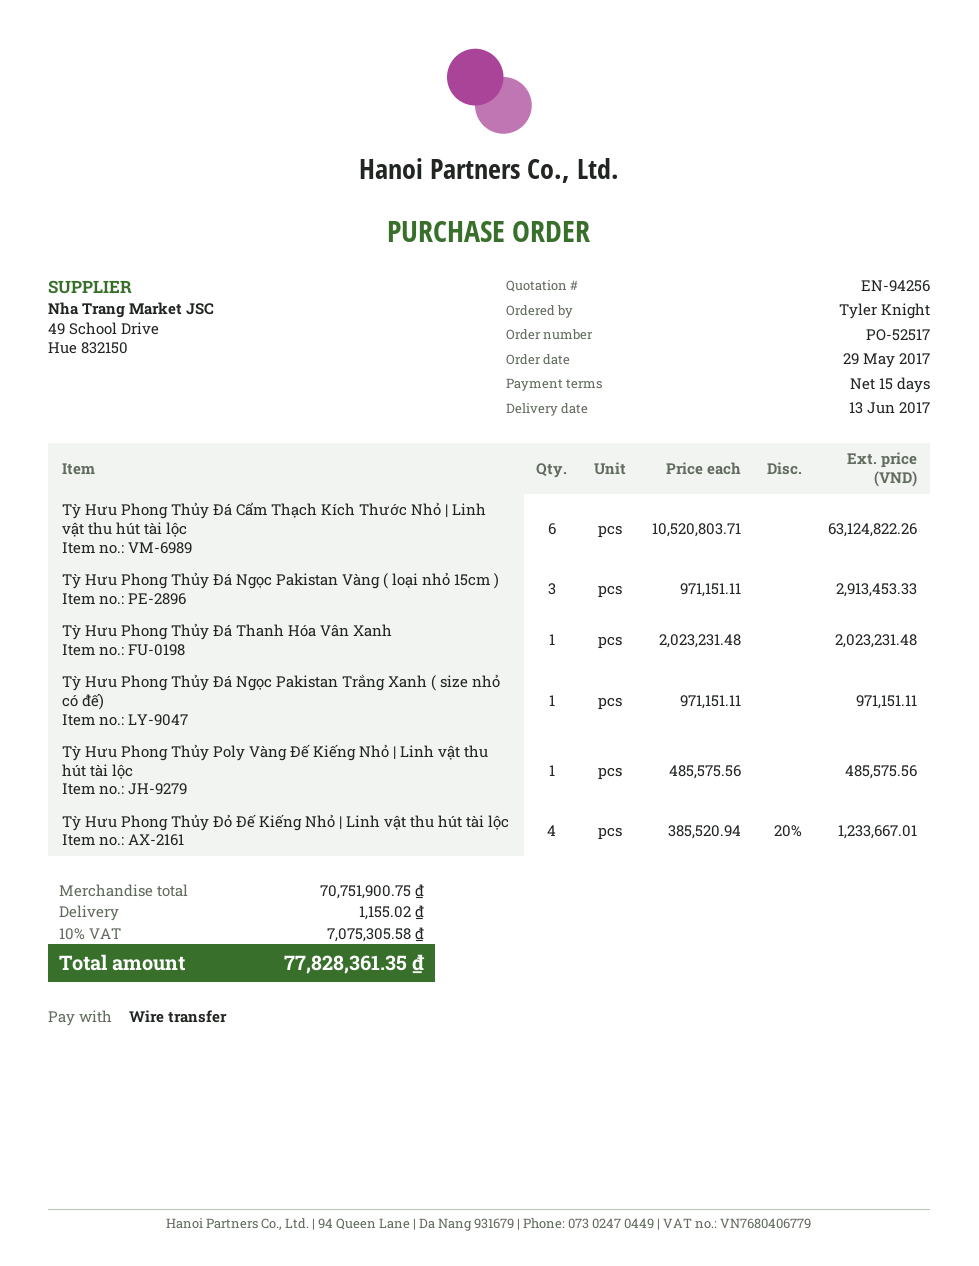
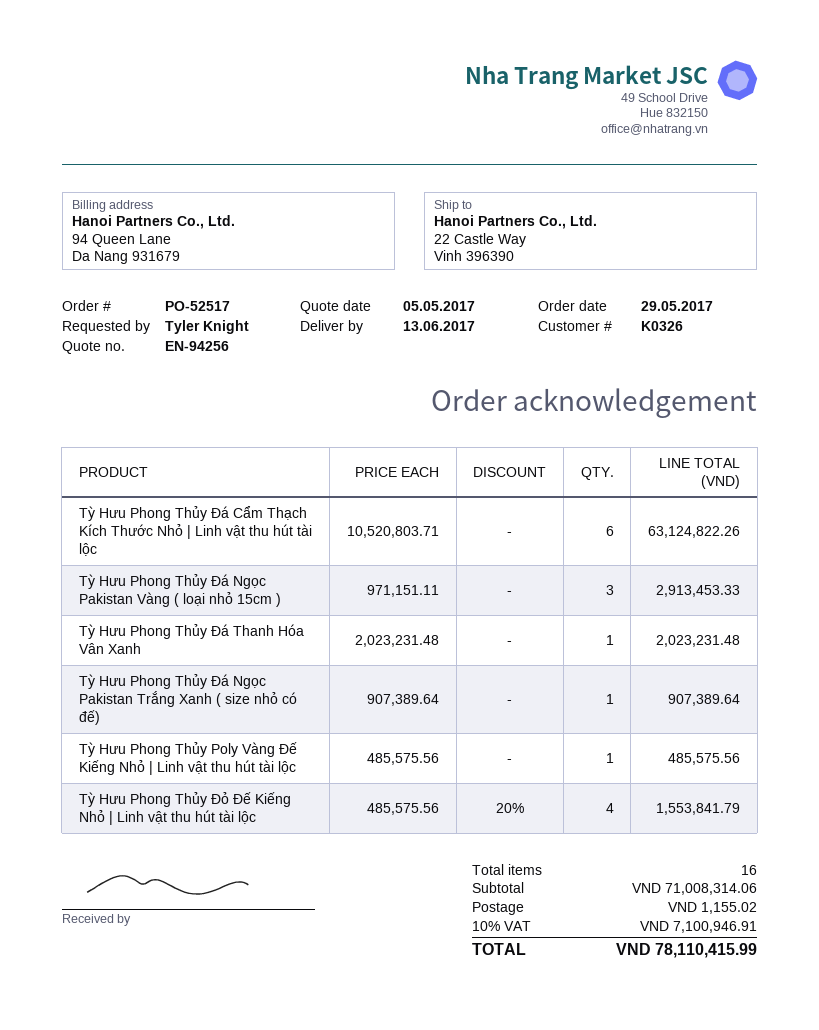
Tỳ Hưu Phong Thủy Đá Ngọc Pakistan Trắng Xanh ( size nhỏ có đế): 1 x 971151.11 = 971151.11 -> 1 x 907389.64 = 907389.64
Tỳ Hưu Phong Thủy Đỏ Đế Kiếng Nhỏ | Linh vật thu hút tài lộc: 4 x 385520.94 - 20% = 1233667.01 -> 4 x 485575.56 - 20% = 1553841.79
subtotal: 70751900.75 -> 71008314.06
tax: 10% = 7075305.58 -> 10% = 7100946.91
total: 77828361.35 -> 78110415.99

